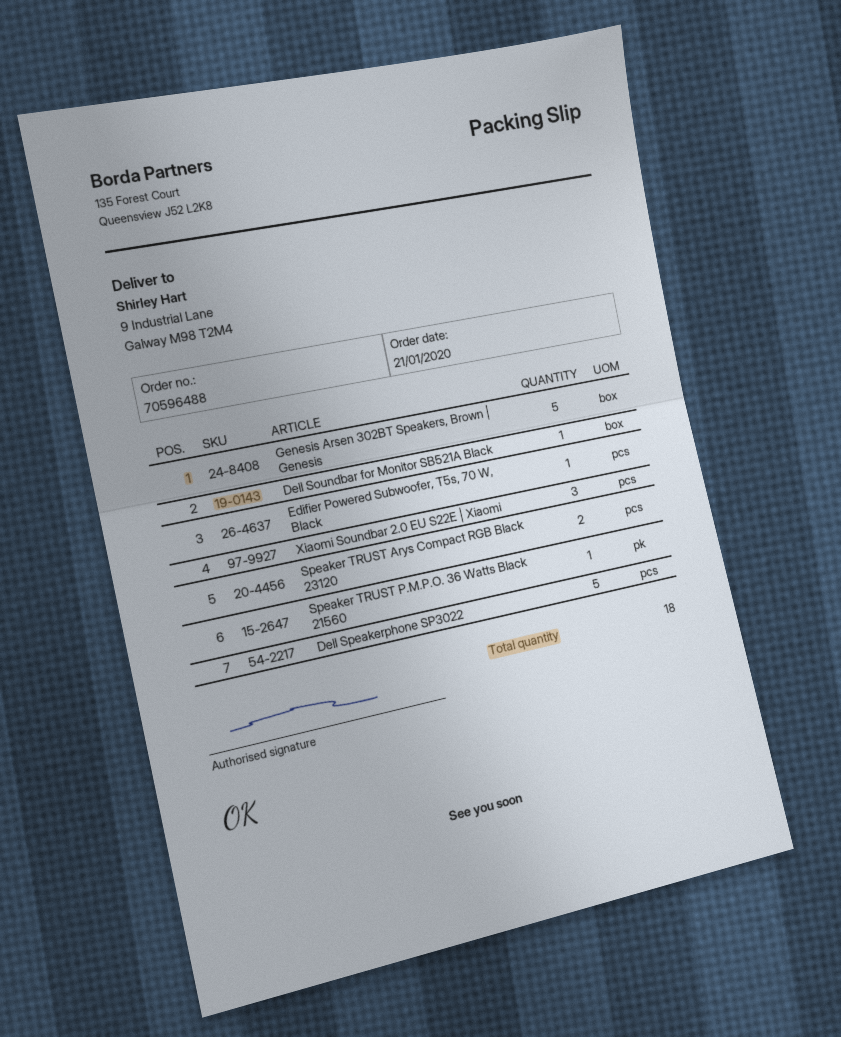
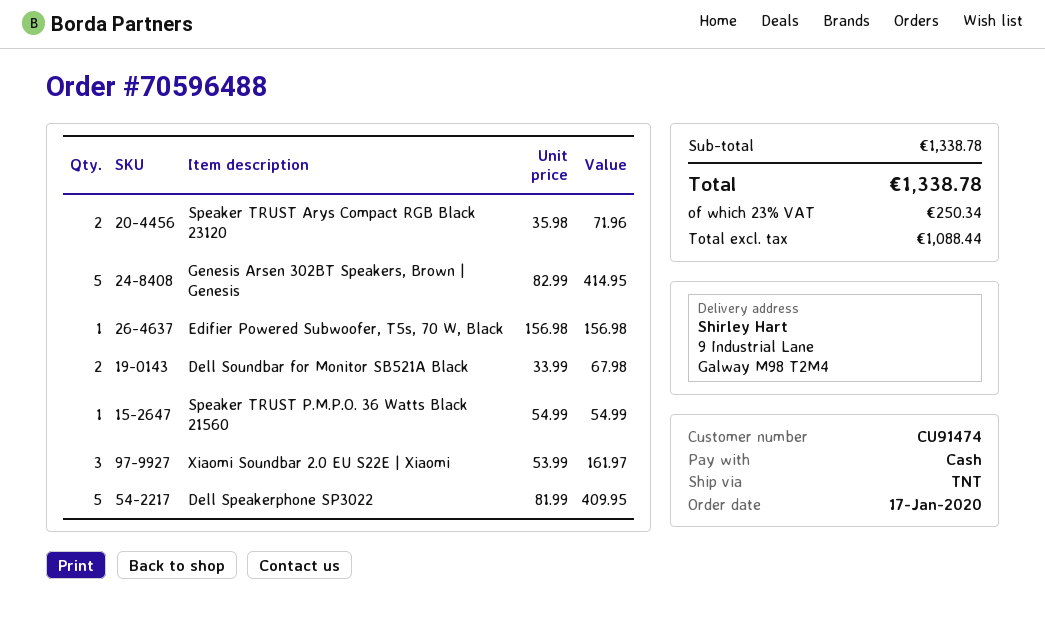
order date: 2020-01-21 -> 2020-01-17
Dell Soundbar for Monitor SB521A Black: 1 -> 2

